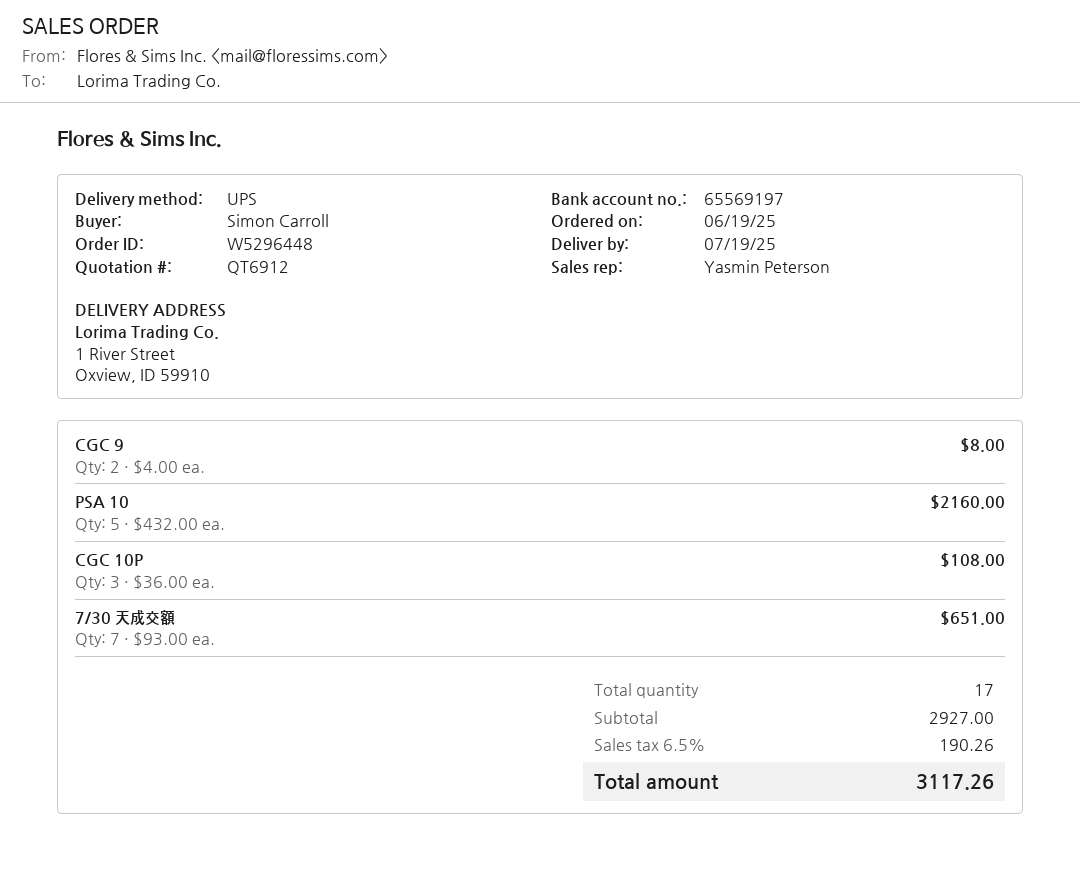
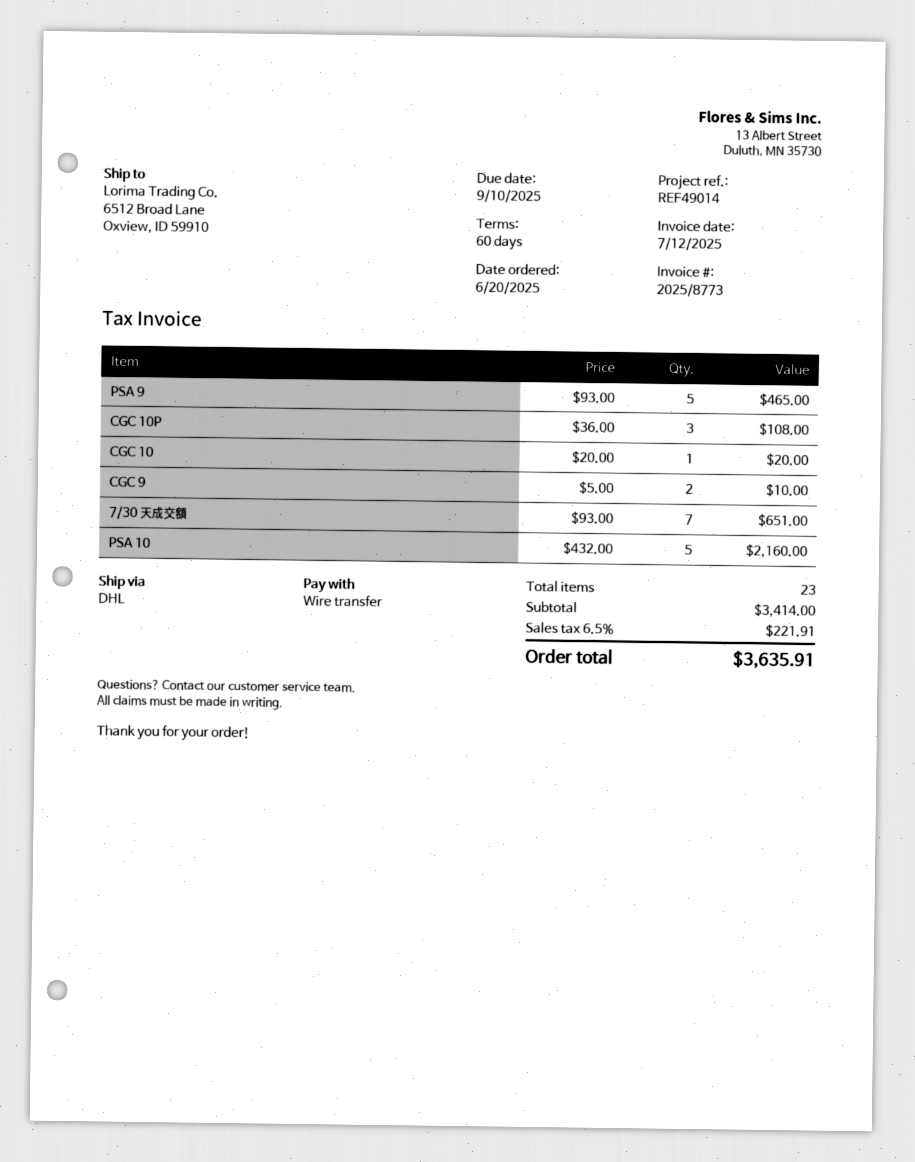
order date: 2025-06-19 -> 2025-06-20
shipping method: UPS -> DHL
ship to: 1 River Street, Oxview, ID 59910 -> 6512 Broad Lane, Oxview, ID 59910
CGC 9: 2 x 4.00 = 8.00 -> 2 x 5.00 = 10.00
PSA 9: none -> 5 x 93.00 = 465.00
CGC 10: none -> 1 x 20.00 = 20.00
total quantity: 17 -> 23
subtotal: 2927.00 -> 3414.00
tax: 6.5% = 190.26 -> 6.5% = 221.91
total: 3117.26 -> 3635.91

